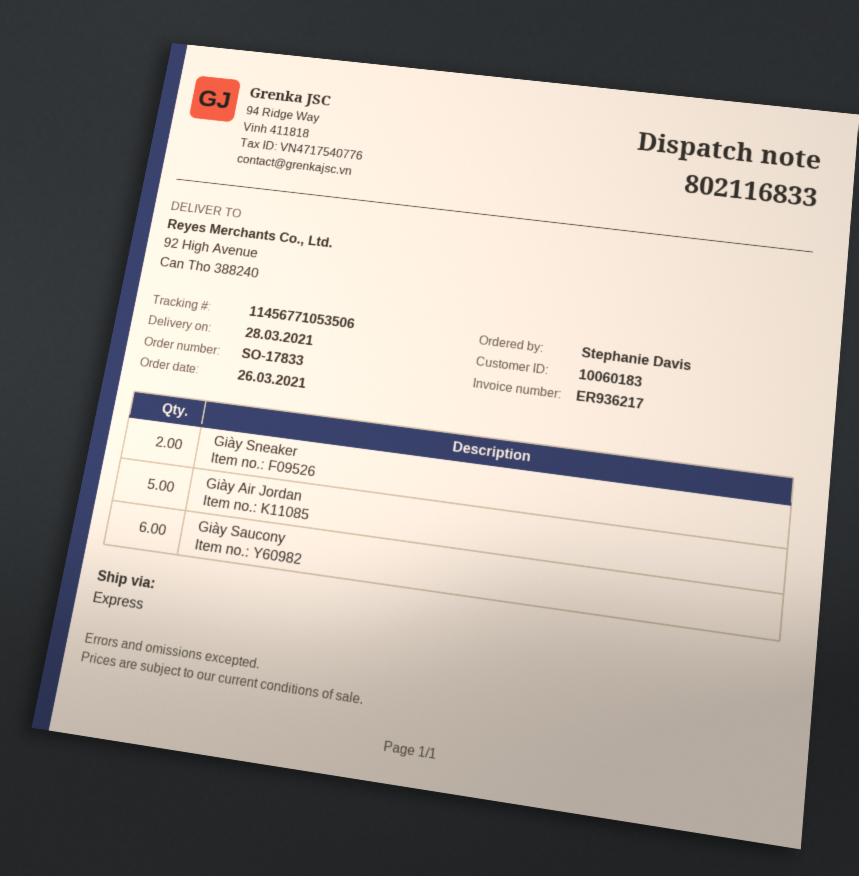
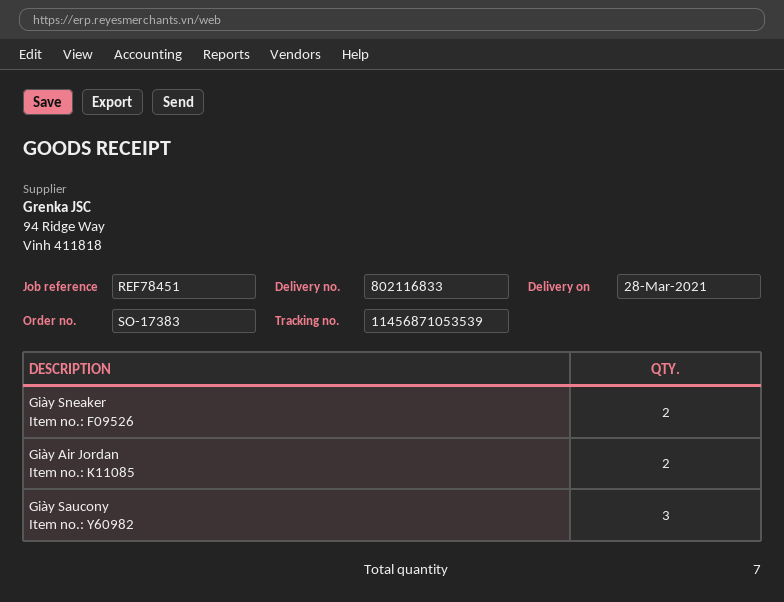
order number: SO-17833 -> SO-17383
tracking number: 11456771053506 -> 11456871053539
Giày Air Jordan: 5 -> 2
Giày Saucony: 6 -> 3

